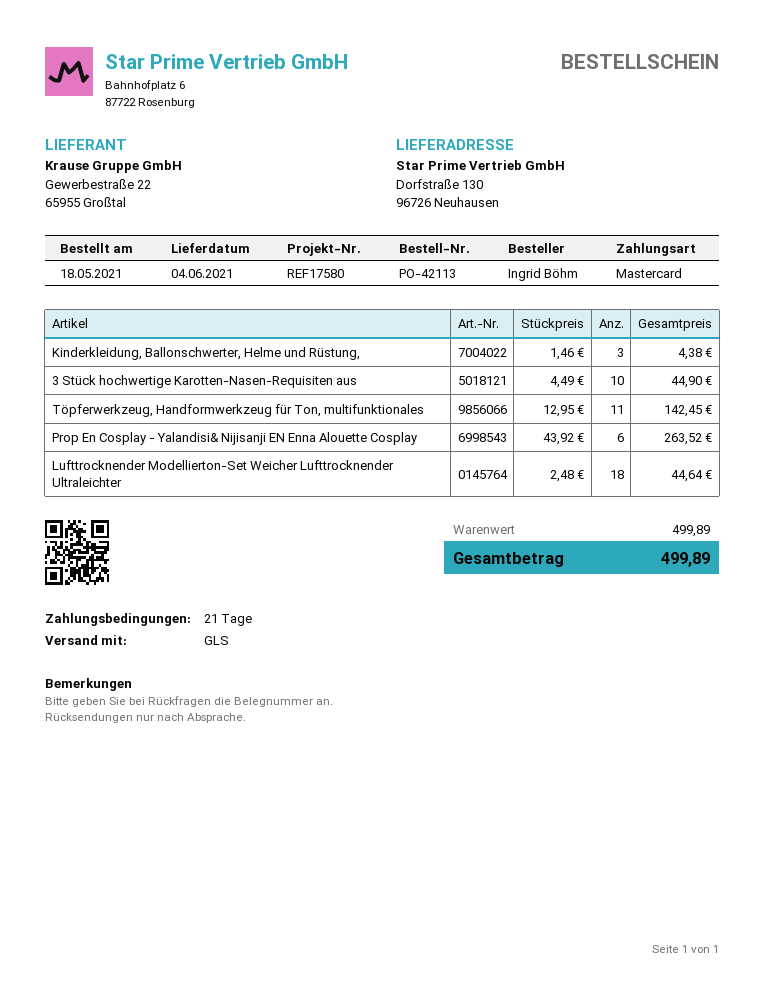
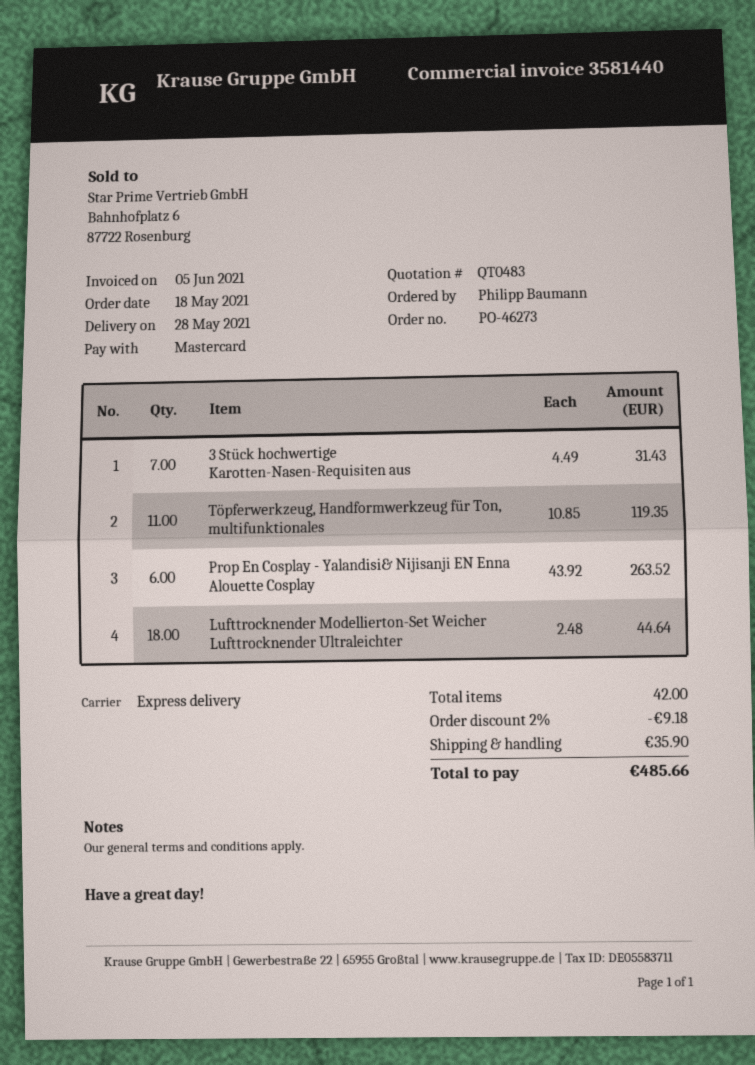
order number: PO-42113 -> PO-46273
delivery date: 2021-06-04 -> 2021-05-28
ordered by: Ingrid Böhm -> Philipp Baumann
shipping method: GLS -> express
Kinderkleidung, Ballonschwerter, Helme und Rüstung,: 3 x 1.46 = 4.38 -> none
3 Stück hochwertige Karotten-Nasen-Requisiten aus: 10 x 4.49 = 44.90 -> 7 x 4.49 = 31.43
Töpferwerkzeug, Handformwerkzeug für Ton, multifunktionales: 11 x 12.95 = 142.45 -> 11 x 10.85 = 119.35
discount: none -> 2% = 9.18
shipping: none -> 35.90
total: 499.89 -> 485.66

